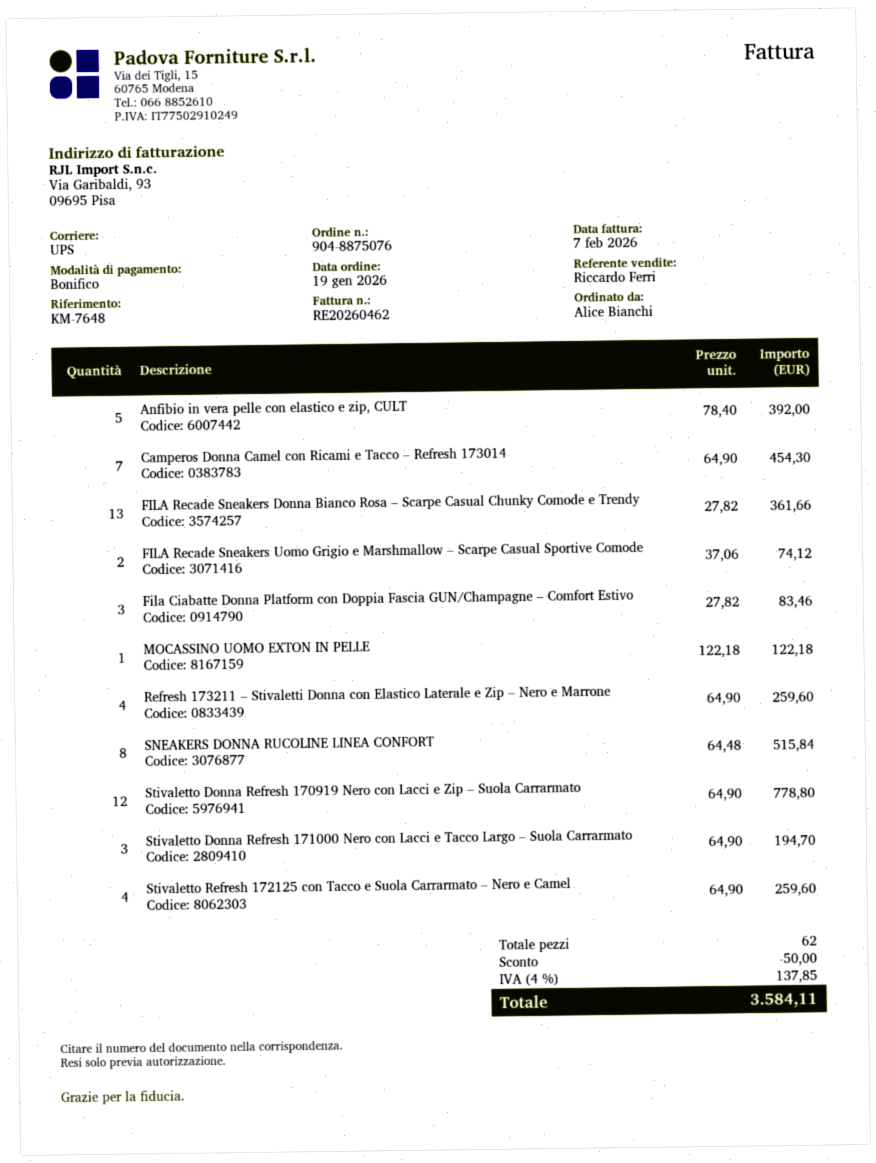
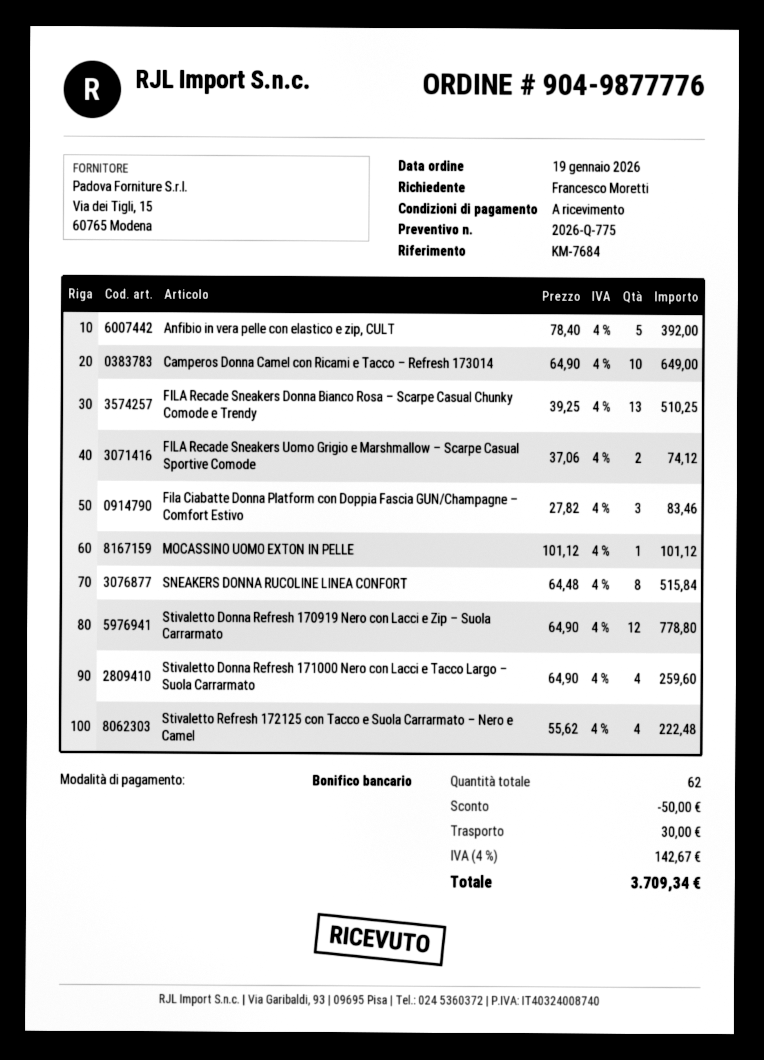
order number: 904-8875076 -> 904-9877776
reference: KM-7648 -> KM-7684
ordered by: Alice Bianchi -> Francesco Moretti
Camperos Donna Camel con Ricami e Tacco – Refresh 173014: 7 x 64.90 = 454.30 -> 10 x 64.90 = 649.00
FILA Recade Sneakers Donna Bianco Rosa – Scarpe Casual Chunky Comode e Trendy: 13 x 27.82 = 361.66 -> 13 x 39.25 = 510.25
MOCASSINO UOMO EXTON IN PELLE: 1 x 122.18 = 122.18 -> 1 x 101.12 = 101.12
Refresh 173211 – Stivaletti Donna con Elastico Laterale e Zip – Nero e Marrone: 4 x 64.90 = 259.60 -> none
Stivaletto Donna Refresh 171000 Nero con Lacci e Tacco Largo – Suola Carrarmato: 3 x 64.90 = 194.70 -> 4 x 64.90 = 259.60
Stivaletto Refresh 172125 con Tacco e Suola Carrarmato – Nero e Camel: 4 x 64.90 = 259.60 -> 4 x 55.62 = 222.48
shipping: none -> 30.00
tax: 4% = 137.85 -> 4% = 142.67
total: 3584.11 -> 3709.34

